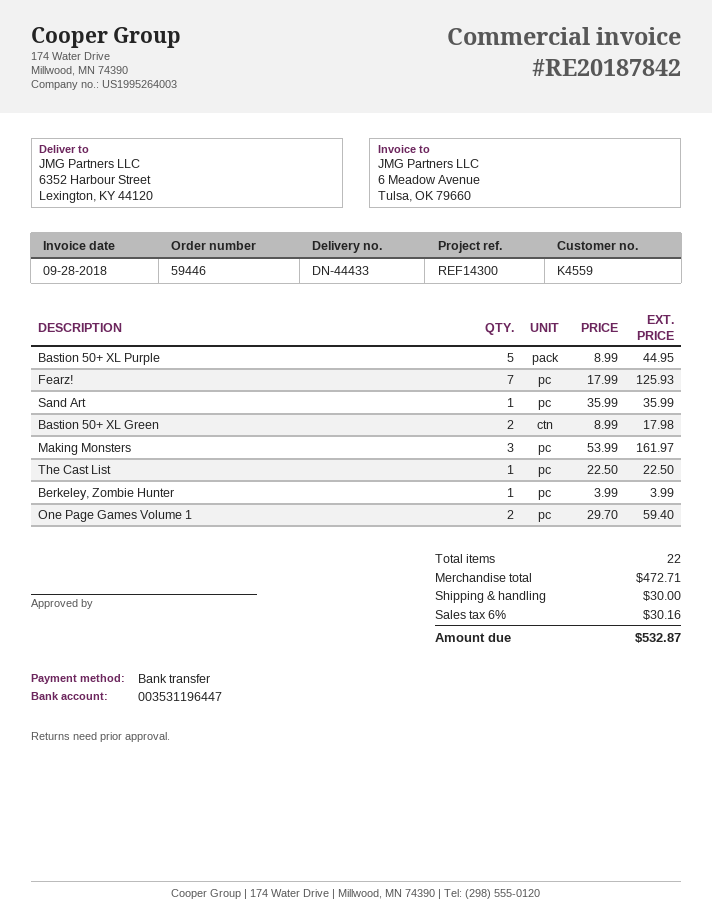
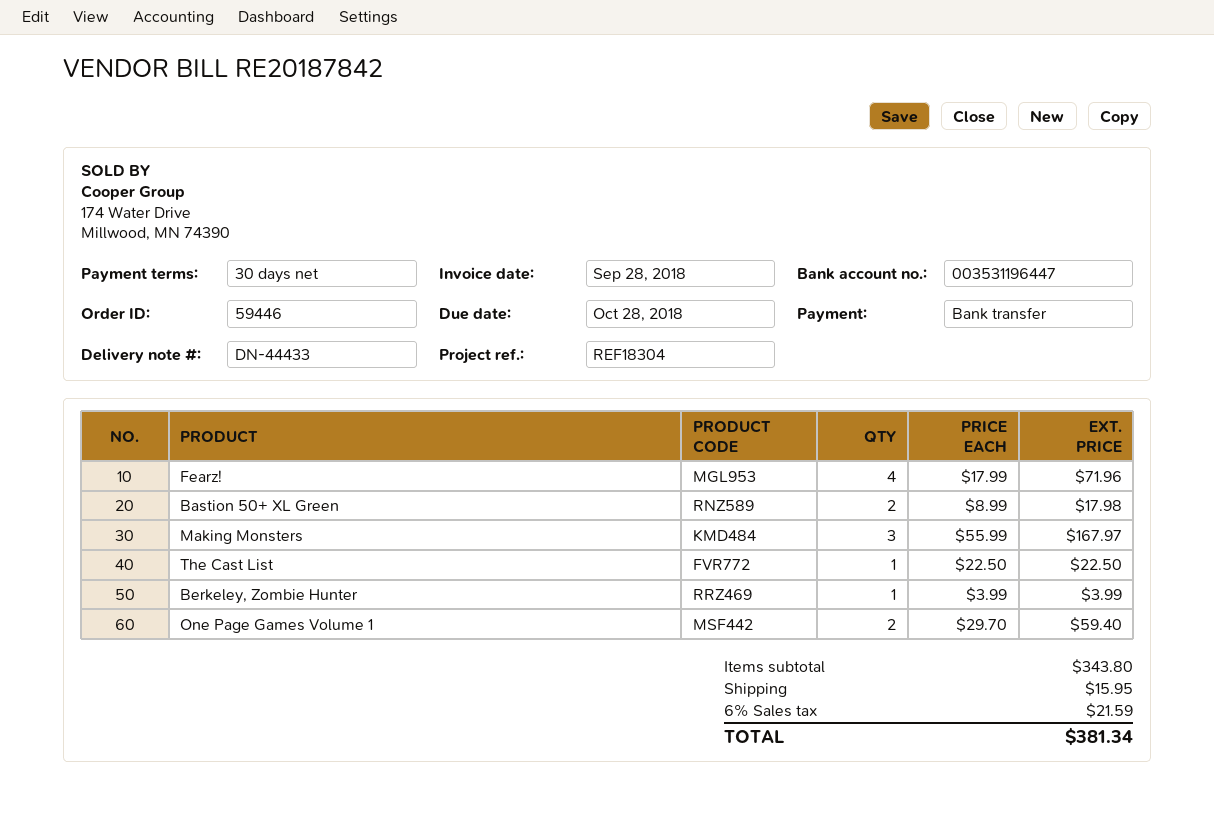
reference: REF14300 -> REF18304
Bastion 50+ XL Purple: 5 x 8.99 = 44.95 -> none
Fearz!: 7 x 17.99 = 125.93 -> 4 x 17.99 = 71.96
Sand Art: 1 x 35.99 = 35.99 -> none
Making Monsters: 3 x 53.99 = 161.97 -> 3 x 55.99 = 167.97
subtotal: 472.71 -> 343.80
shipping: 30.00 -> 15.95
tax: 6% = 30.16 -> 6% = 21.59
total: 532.87 -> 381.34

